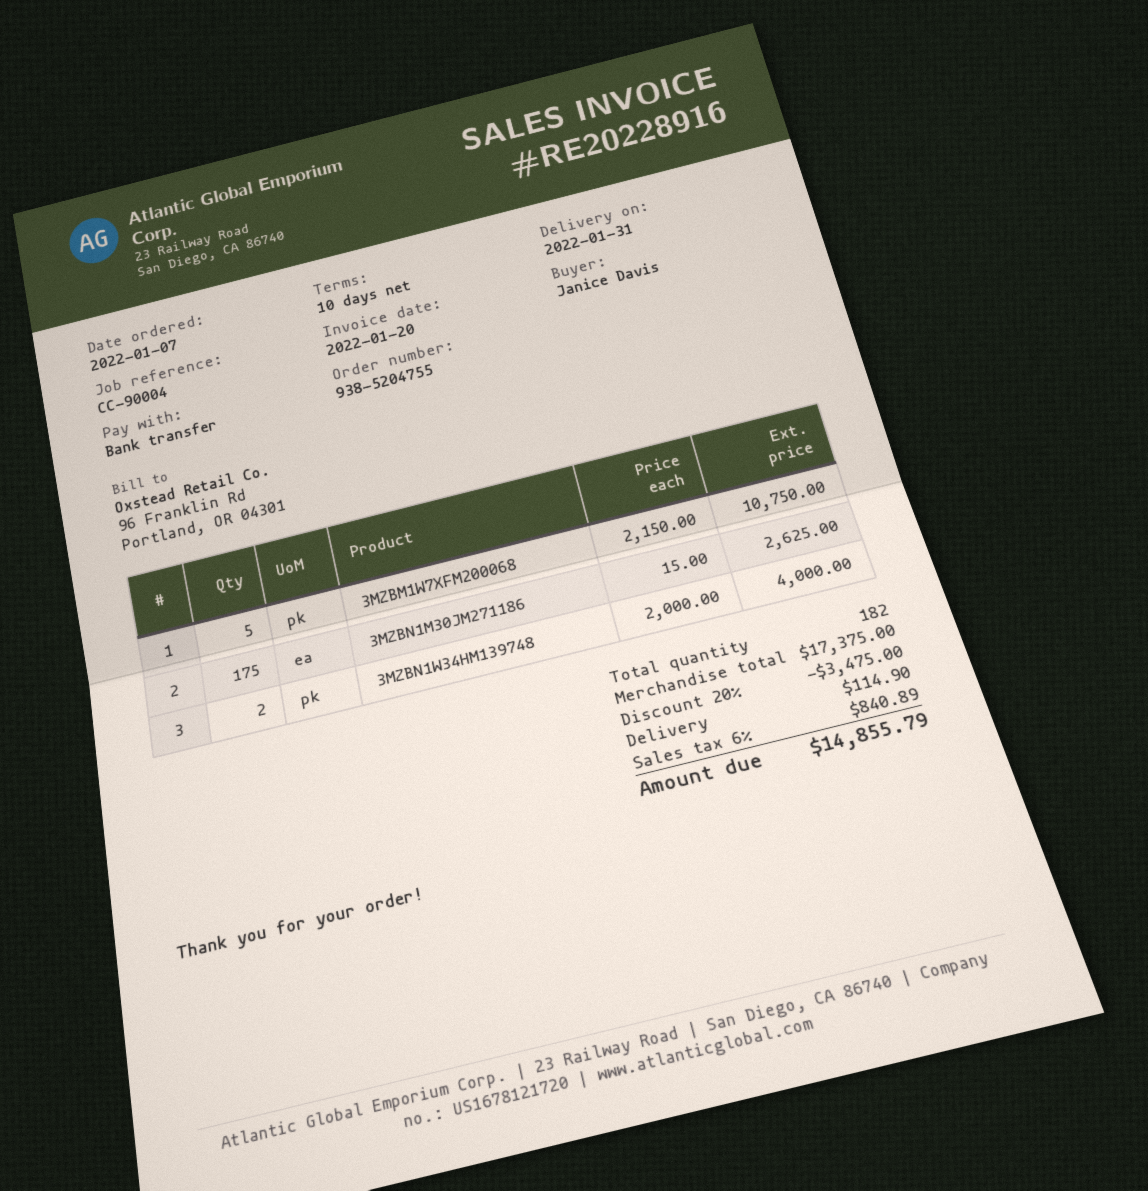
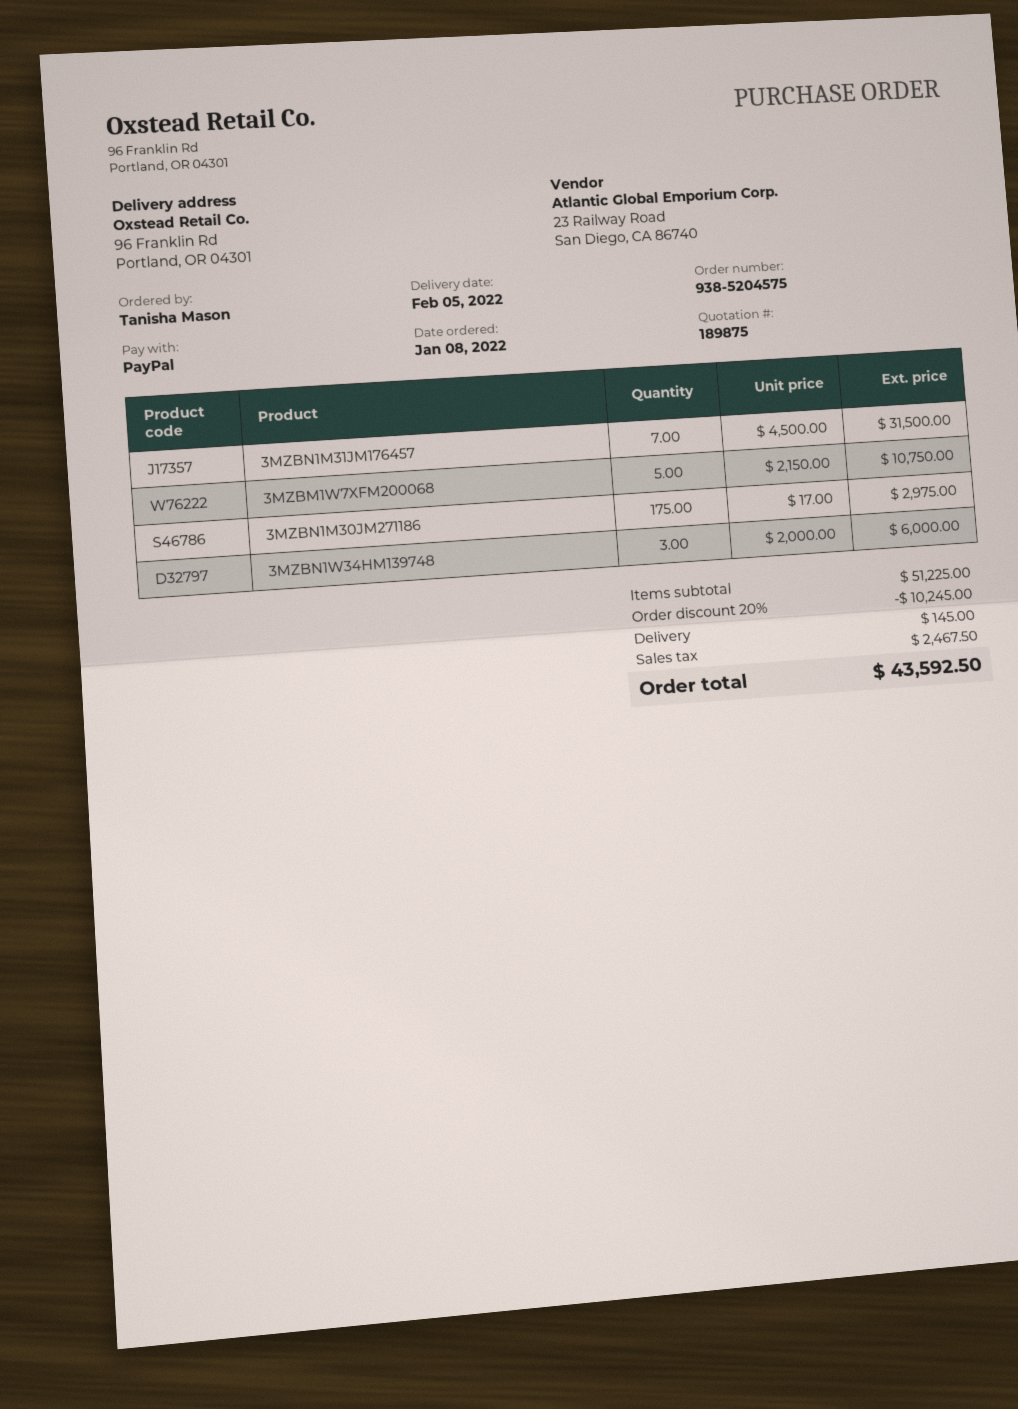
order number: 938-5204755 -> 938-5204575
order date: 2022-01-07 -> 2022-01-08
delivery date: 2022-01-31 -> 2022-02-05
ordered by: Janice Davis -> Tanisha Mason
payment method: bank transfer -> PayPal
3MZBN1M30JM271186: 175 x 15.00 = 2625.00 -> 175 x 17.00 = 2975.00
3MZBN1W34HM139748: 2 x 2000.00 = 4000.00 -> 3 x 2000.00 = 6000.00
3MZBN1M31JM176457: none -> 7 x 4500.00 = 31500.00
subtotal: 17375.00 -> 51225.00
discount: 20% = 3475.00 -> 20% = 10245.00
shipping: 114.90 -> 145.00
tax: 840.89 -> 2467.50
total: 14855.79 -> 43592.50

